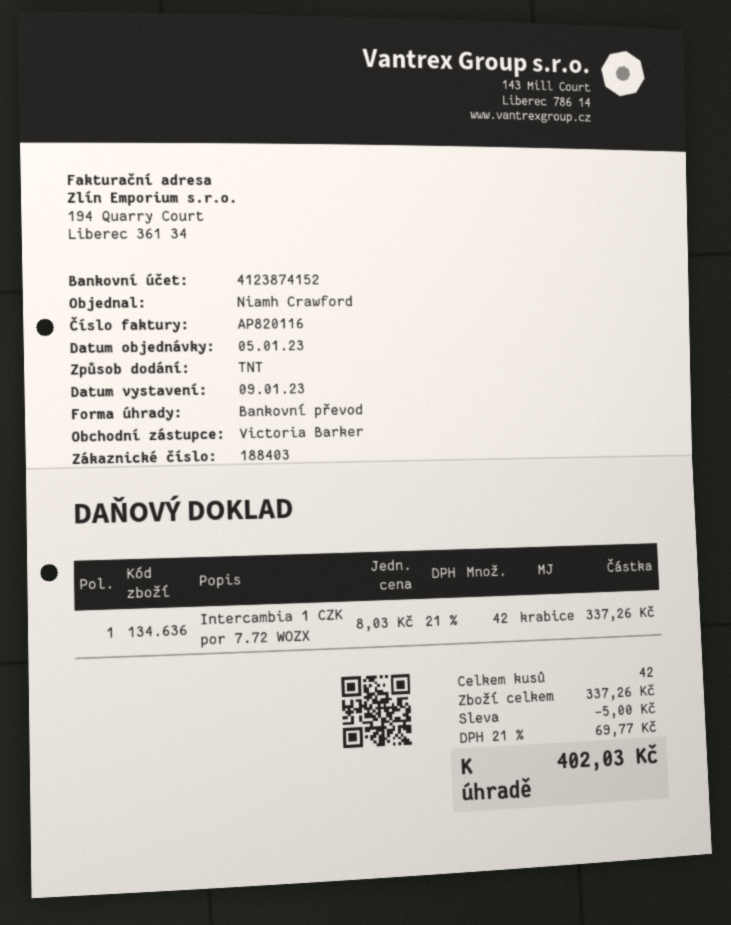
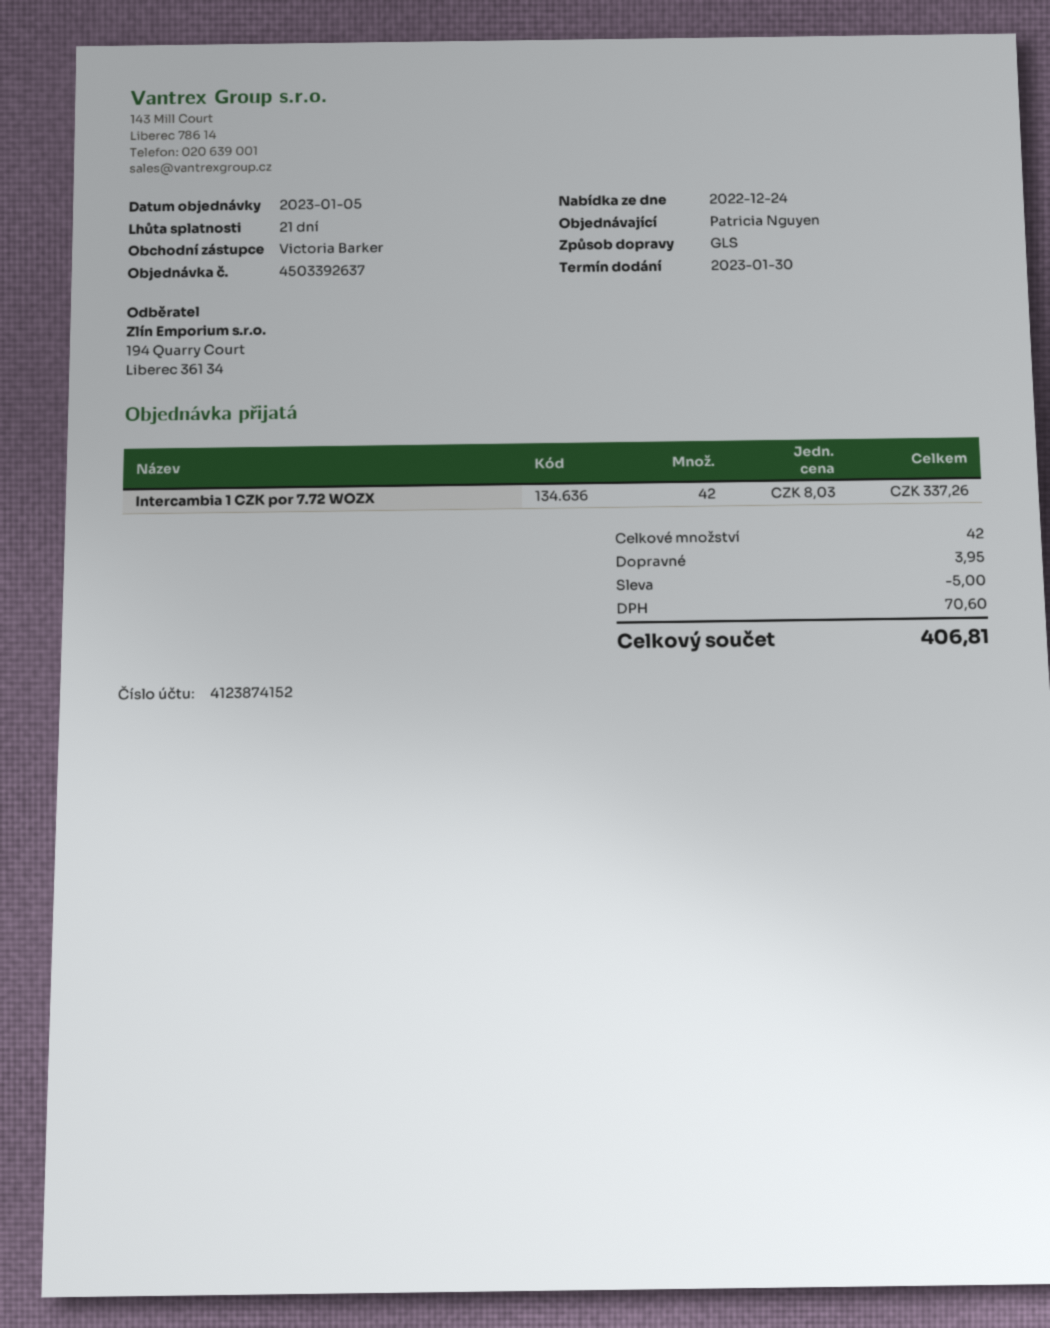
ordered by: Niamh Crawford -> Patricia Nguyen
shipping method: TNT -> GLS
shipping: none -> 3.95
tax: 69.77 -> 70.60
total: 402.03 -> 406.81

